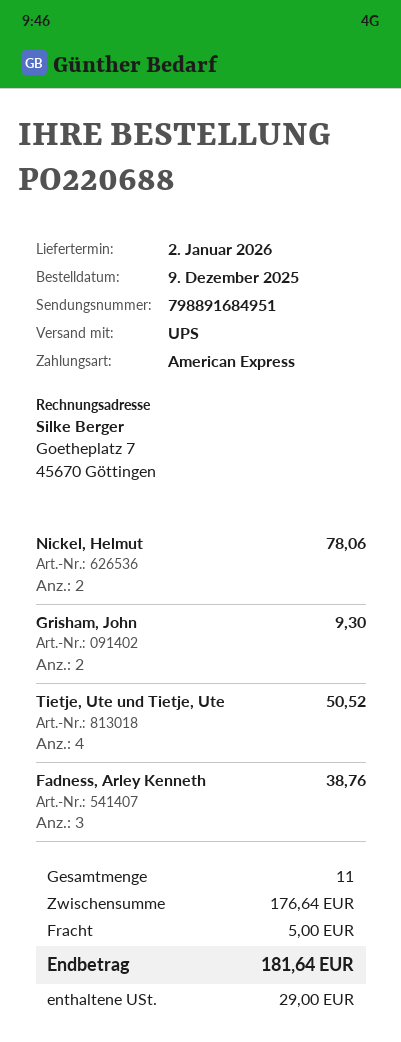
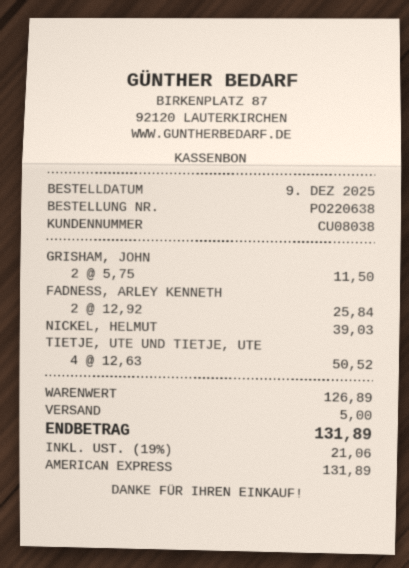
order number: PO220688 -> PO220638
Nickel, Helmut: 2 for 78.06 -> 1 for 39.03
Grisham, John: 2 for 9.30 -> 2 for 11.50
Fadness, Arley Kenneth: 3 for 38.76 -> 2 for 25.84
subtotal: 176.64 -> 126.89
tax: 29.00 -> 21.06
total: 181.64 -> 131.89

